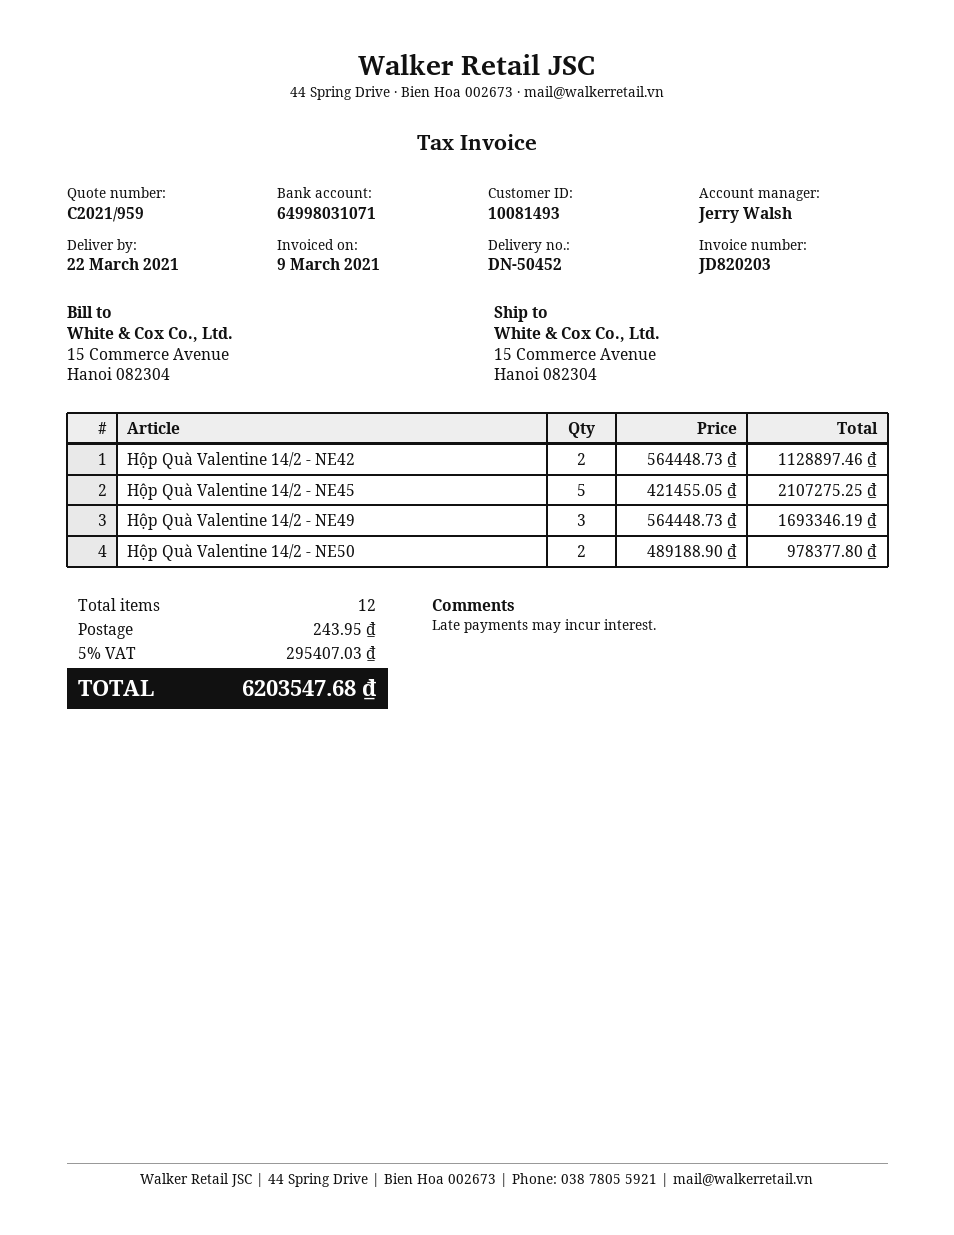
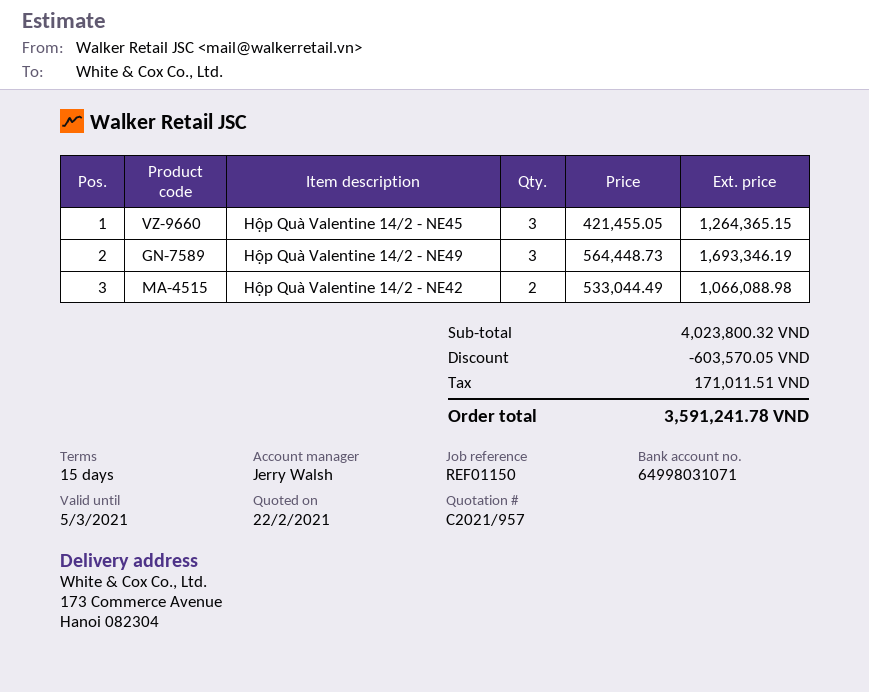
quote number: C2021/959 -> C2021/957
ship to: 15 Commerce Avenue, Hanoi 082304 -> 173 Commerce Avenue, Hanoi 082304
Hộp Quà Valentine 14/2 - NE42: 2 x 564448.73 = 1128897.46 -> 2 x 533044.49 = 1066088.98
Hộp Quà Valentine 14/2 - NE45: 5 x 421455.05 = 2107275.25 -> 3 x 421455.05 = 1264365.15
Hộp Quà Valentine 14/2 - NE50: 2 x 489188.90 = 978377.80 -> none
discount: none -> 603570.05
shipping: 243.95 -> none
tax: 295407.03 -> 171011.51
total: 6203547.68 -> 3591241.78

